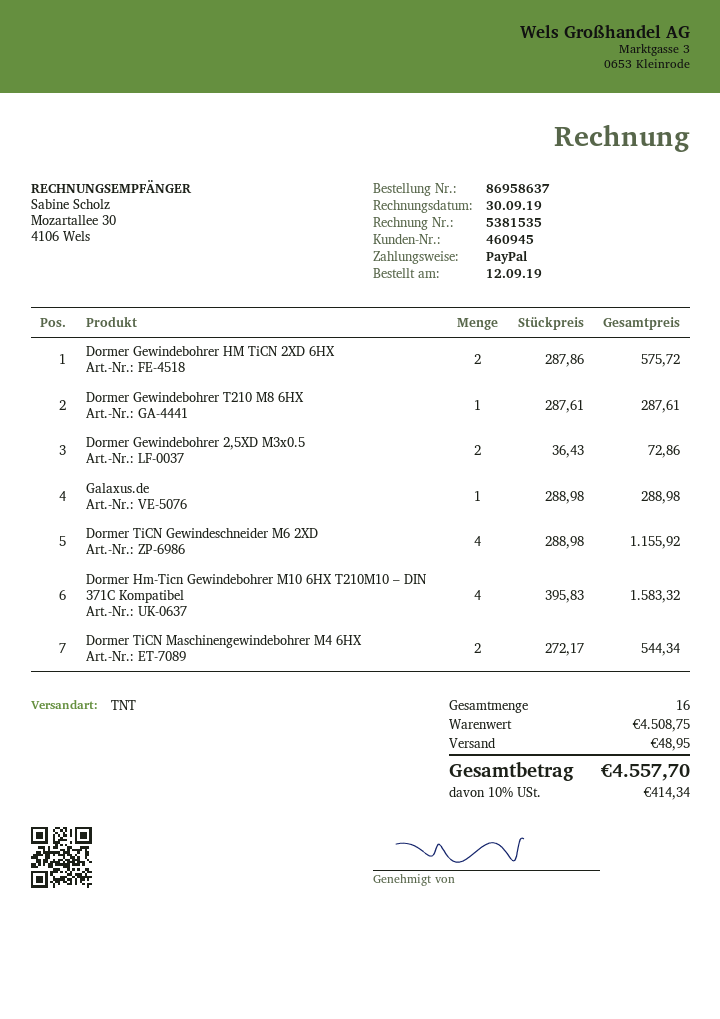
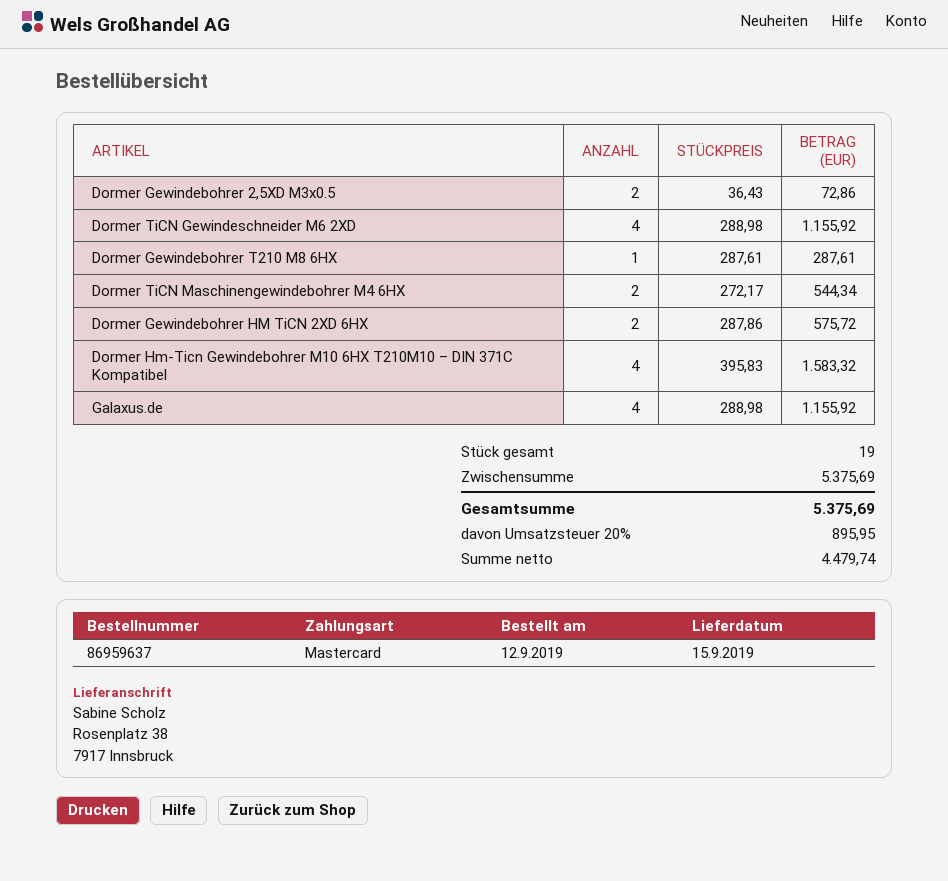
order number: 86958637 -> 86959637
payment method: PayPal -> Mastercard
Galaxus.de: 1 x 288.98 = 288.98 -> 4 x 288.98 = 1155.92
total quantity: 16 -> 19
subtotal: 4508.75 -> 5375.69
shipping: 48.95 -> none
tax: 10% = 414.34 -> 20% = 895.95
total: 4557.70 -> 5375.69

